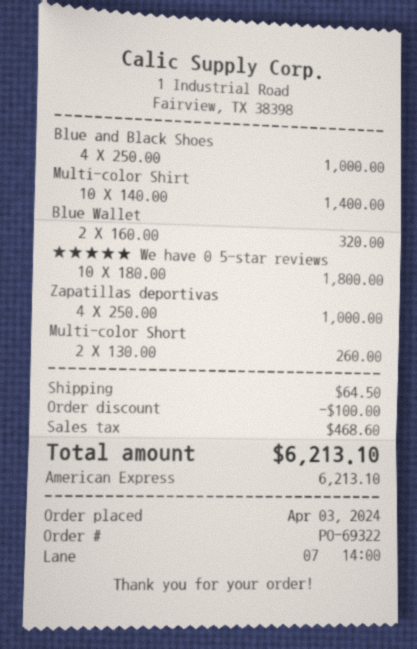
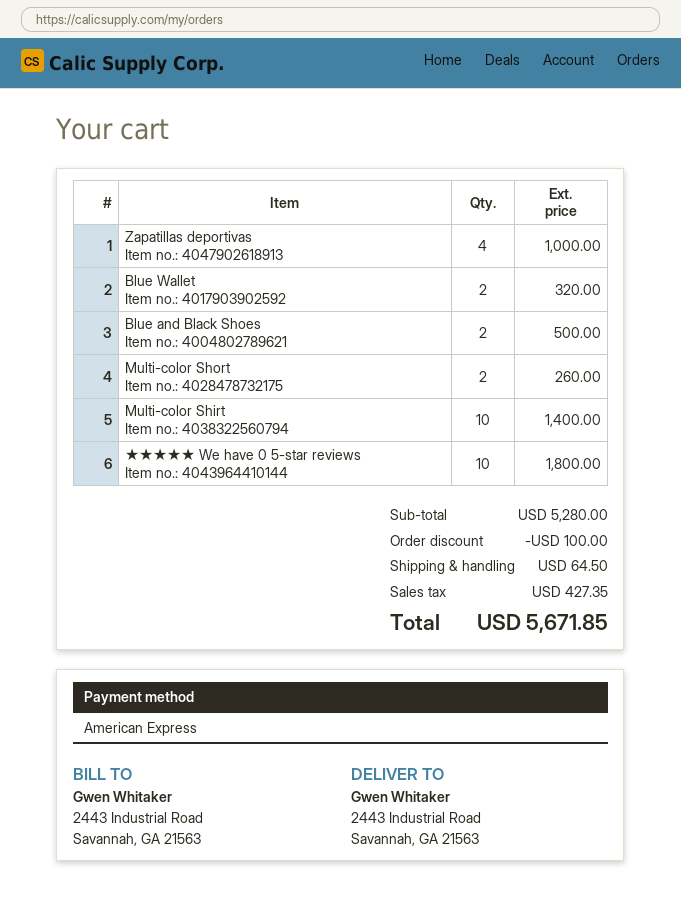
Blue and Black Shoes: 4 for 1000.00 -> 2 for 500.00
tax: 468.60 -> 427.35
total: 6213.10 -> 5671.85

